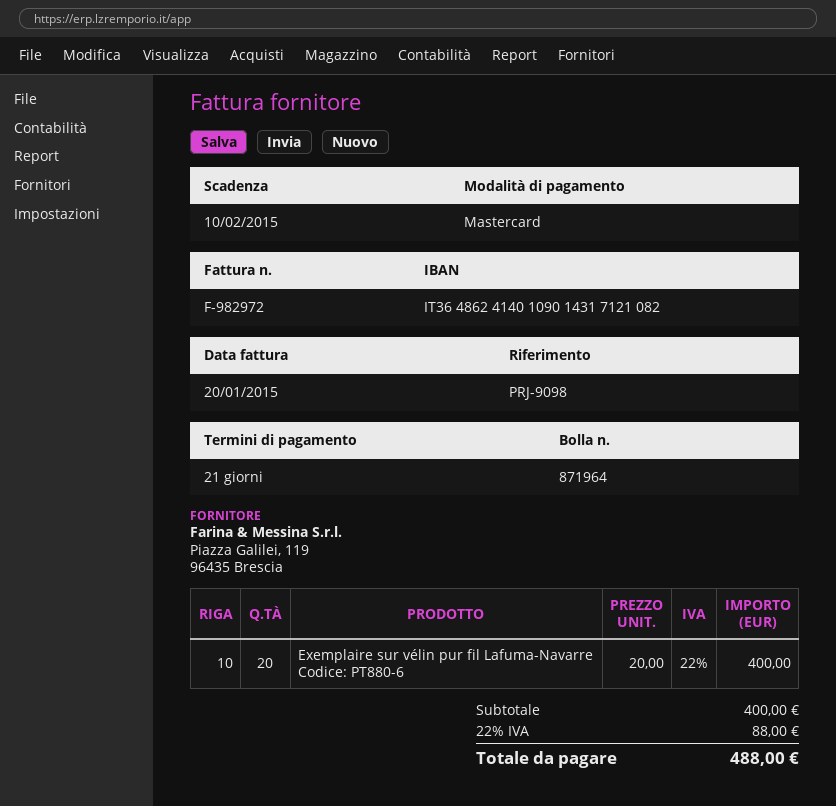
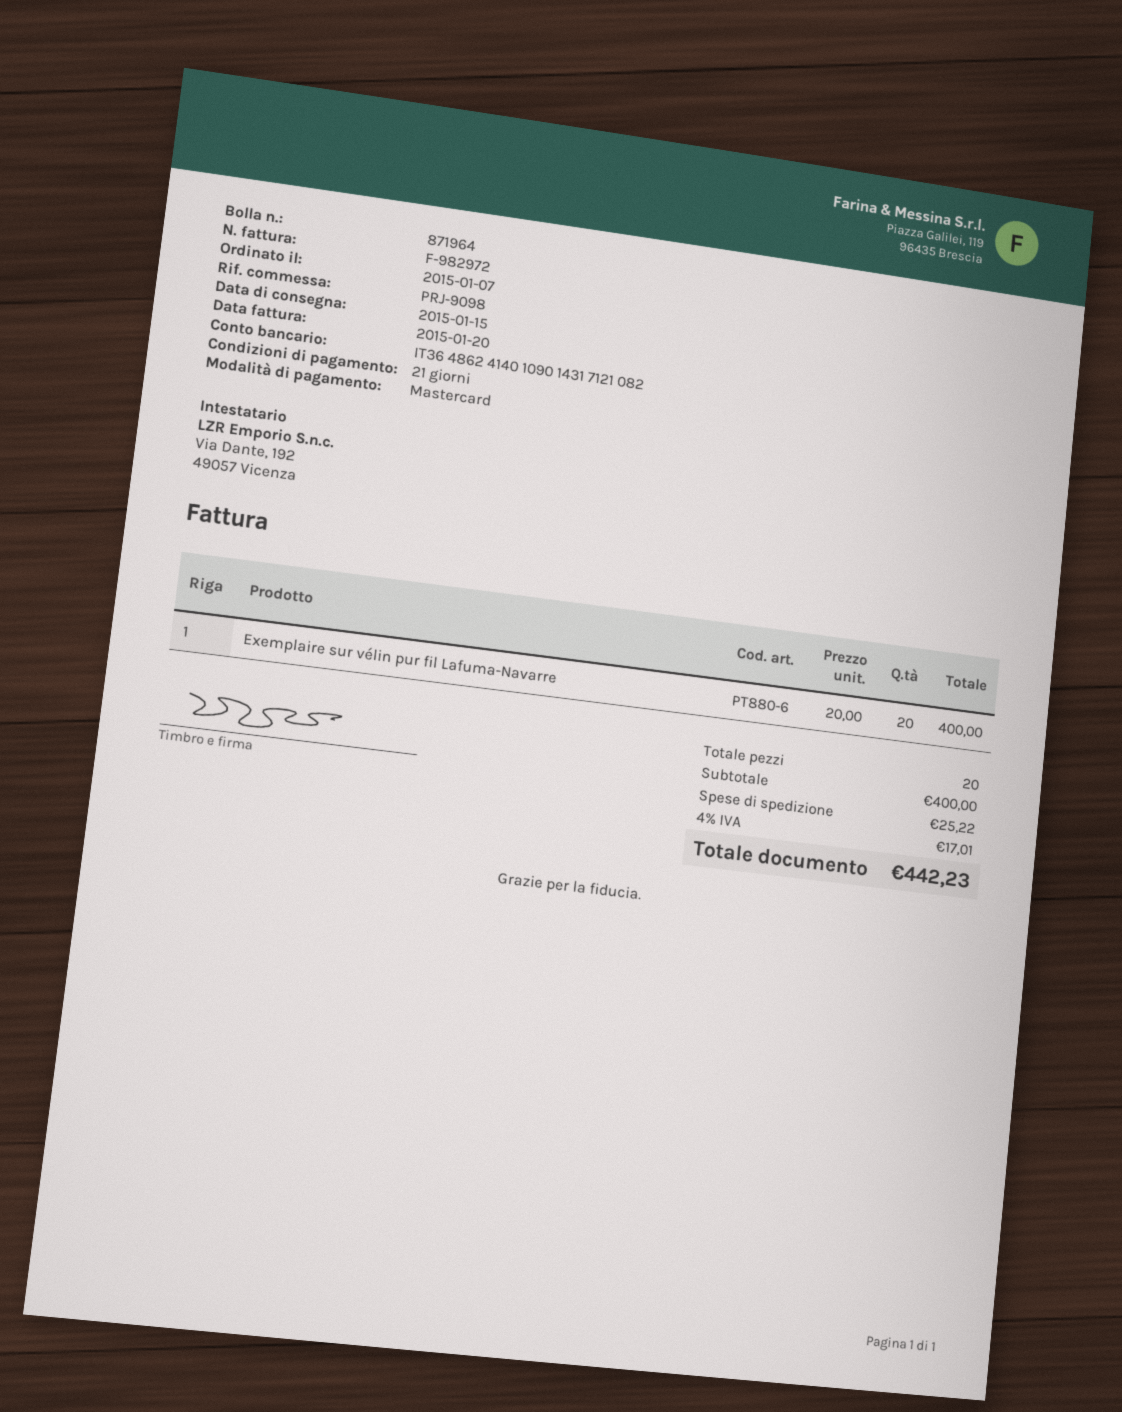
shipping: none -> 25.22
tax: 22% = 88.00 -> 4% = 17.01
total: 488.00 -> 442.23

